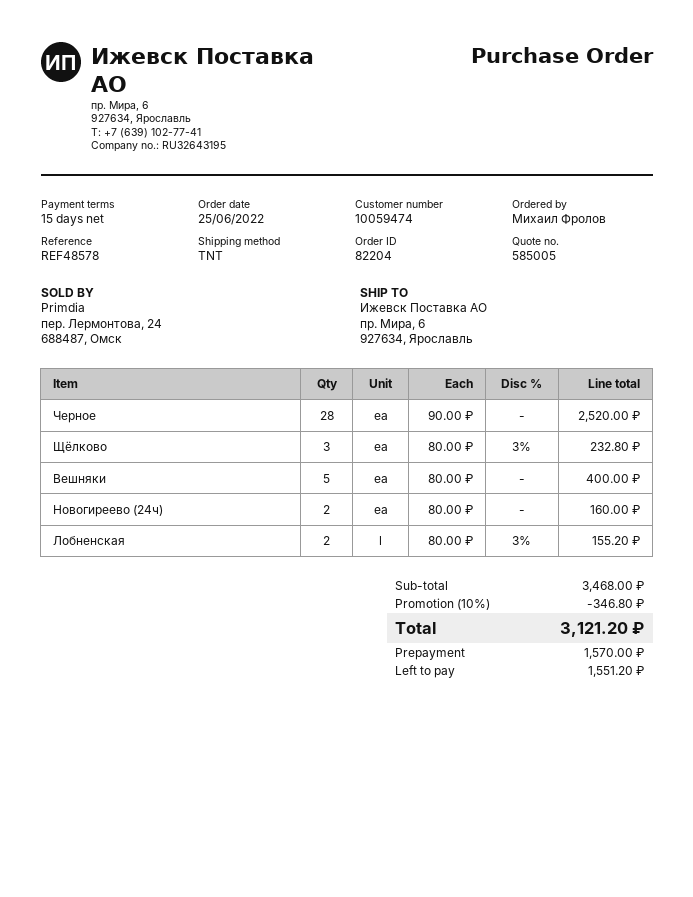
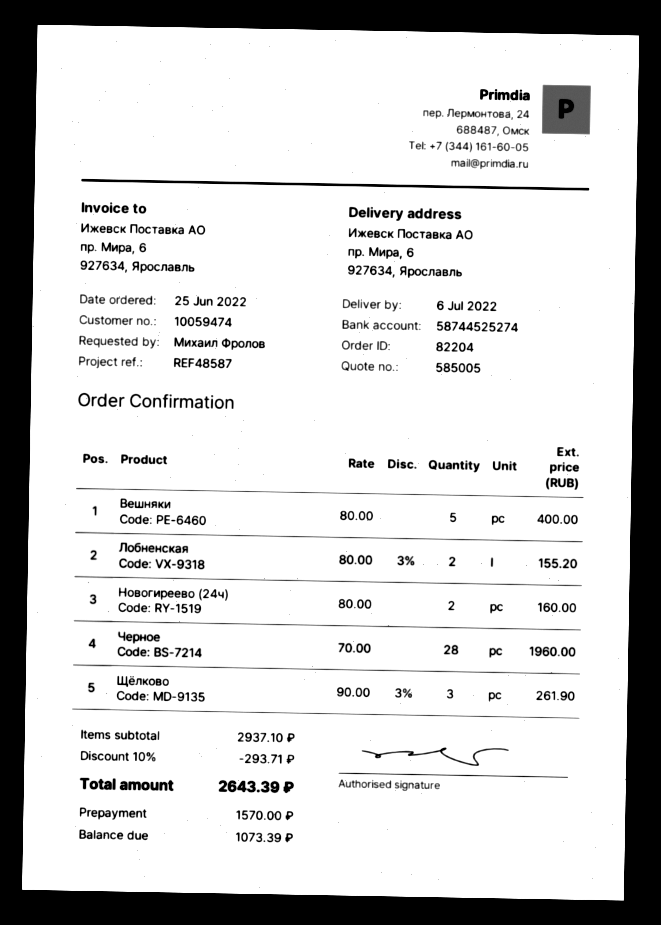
reference: REF48578 -> REF48587
Черное: 28 x 90.00 = 2520.00 -> 28 x 70.00 = 1960.00
Щёлково: 3 x 80.00 - 3% = 232.80 -> 3 x 90.00 - 3% = 261.90
subtotal: 3468.00 -> 2937.10
discount: 10% = 346.80 -> 10% = 293.71
total: 3121.20 -> 2643.39
balance: 1551.20 -> 1073.39

